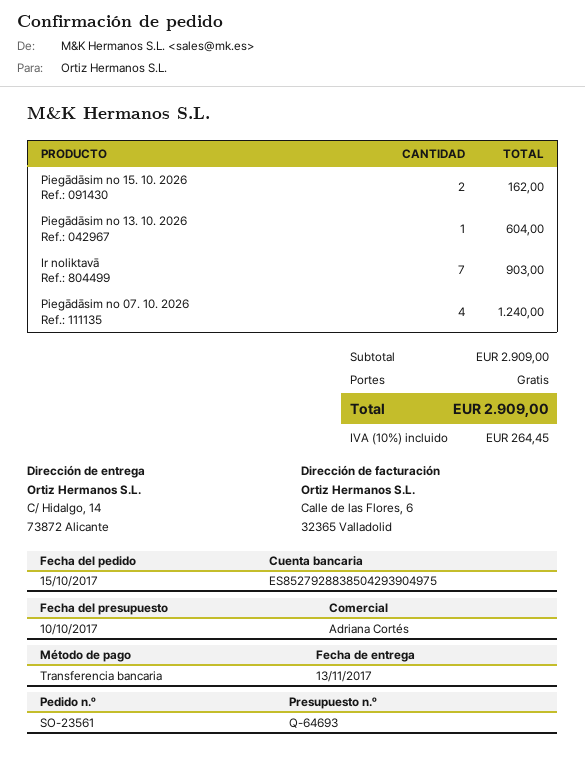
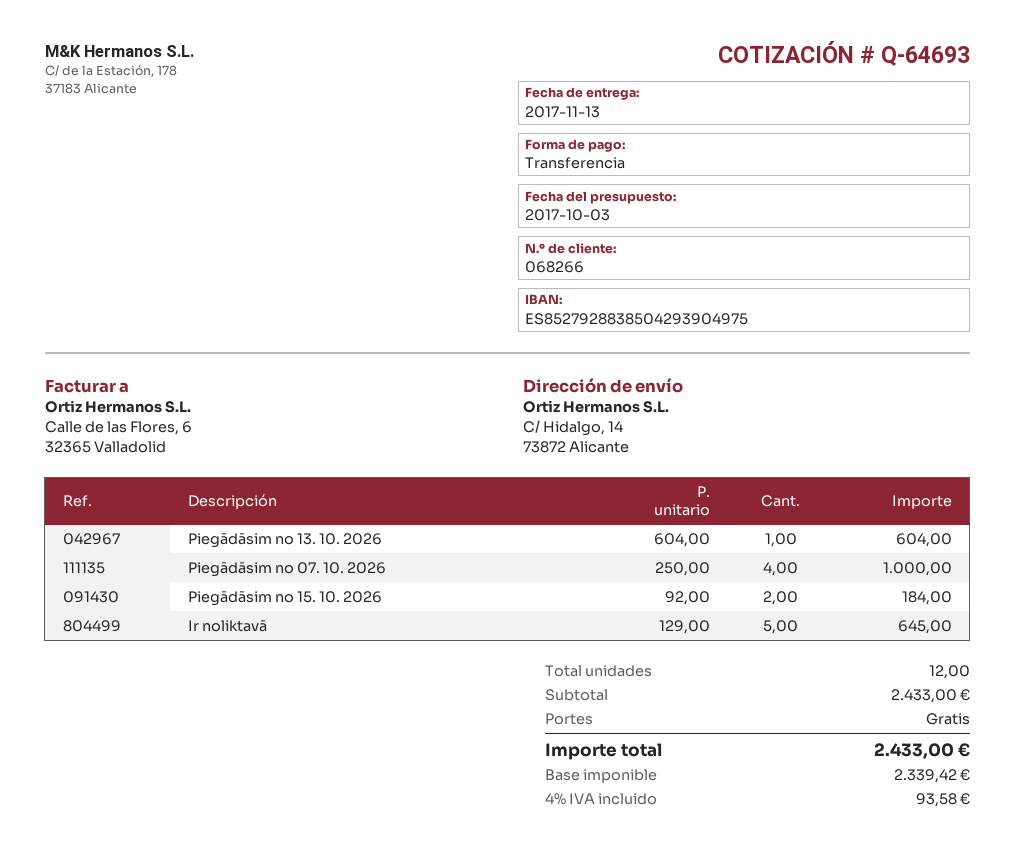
quote date: 2017-10-10 -> 2017-10-03
Piegādāsim no 15. 10. 2026: 2 for 162.00 -> 2 for 184.00
Ir noliktavā: 7 for 903.00 -> 5 for 645.00
Piegādāsim no 07. 10. 2026: 4 for 1240.00 -> 4 for 1000.00
subtotal: 2909.00 -> 2433.00
tax: 10% = 264.45 -> 4% = 93.58
total: 2909.00 -> 2433.00

